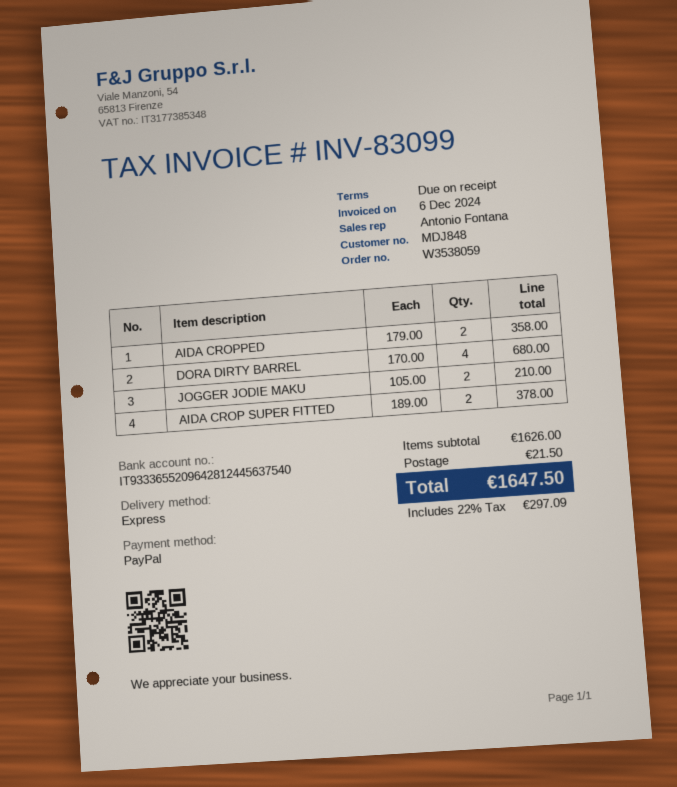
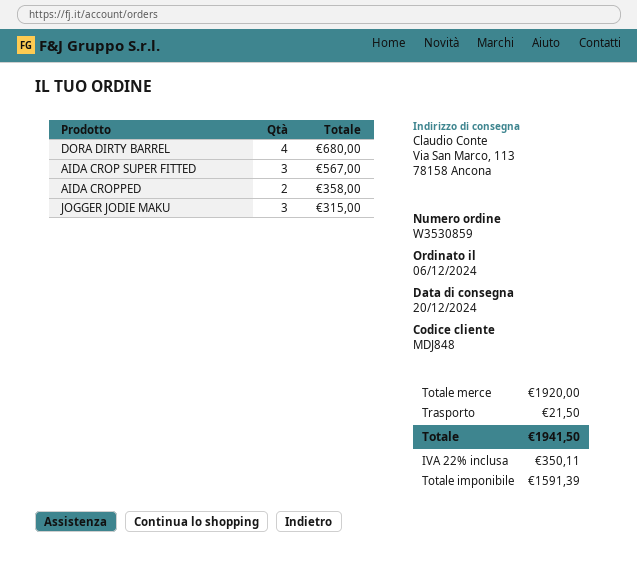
order number: W3538059 -> W3530859
JOGGER JODIE MAKU: 2 for 210.00 -> 3 for 315.00
AIDA CROP SUPER FITTED: 2 for 378.00 -> 3 for 567.00
subtotal: 1626.00 -> 1920.00
tax: 22% = 297.09 -> 22% = 350.11
total: 1647.50 -> 1941.50

